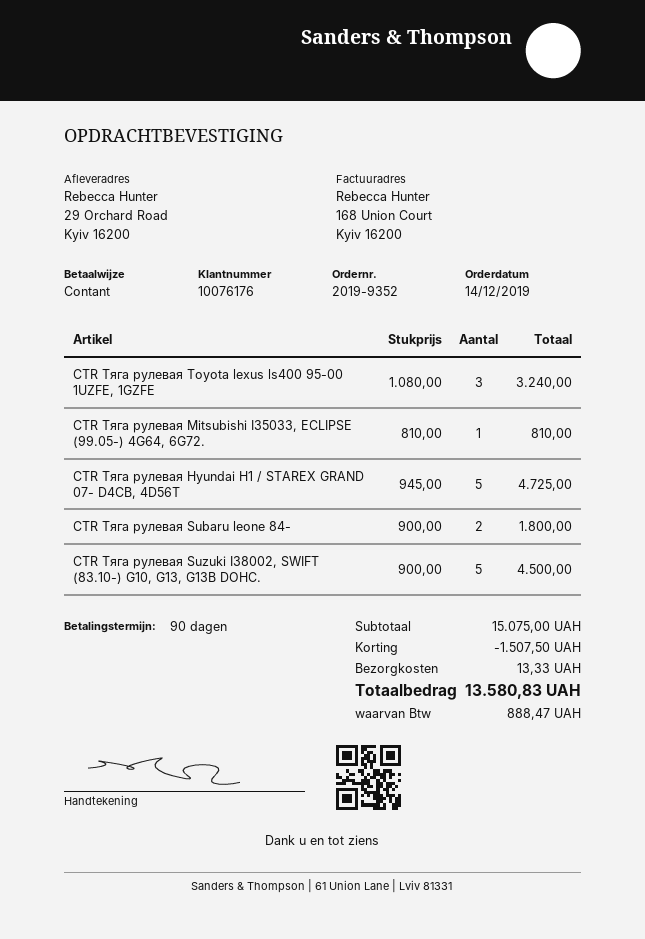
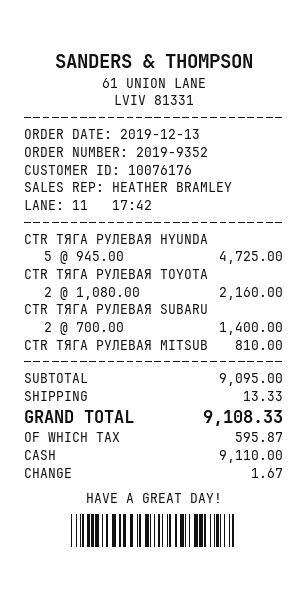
order date: 2019-12-14 -> 2019-12-13
CTR Тяга рулевая Toyota lexus ls400 95-00 1UZFE, 1GZFE: 3 x 1080.00 = 3240.00 -> 2 x 1080.00 = 2160.00
CTR Тяга рулевая Subaru leone 84-: 2 x 900.00 = 1800.00 -> 2 x 700.00 = 1400.00
CTR Тяга рулевая Suzuki I38002, SWIFT (83.10-) G10, G13, G13B DOHC.: 5 x 900.00 = 4500.00 -> none
subtotal: 15075.00 -> 9095.00
discount: 1507.50 -> none
tax: 888.47 -> 595.87
total: 13580.83 -> 9108.33

